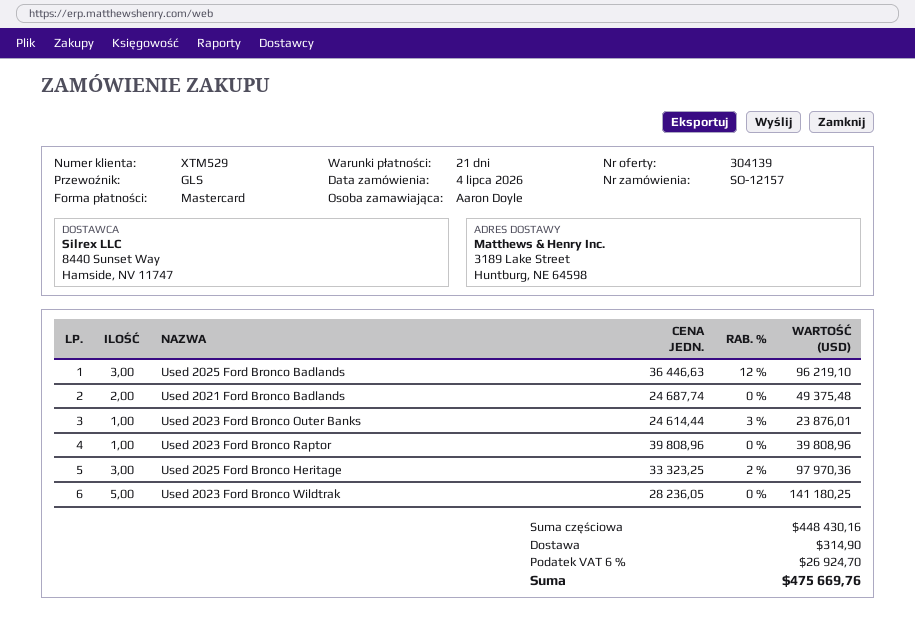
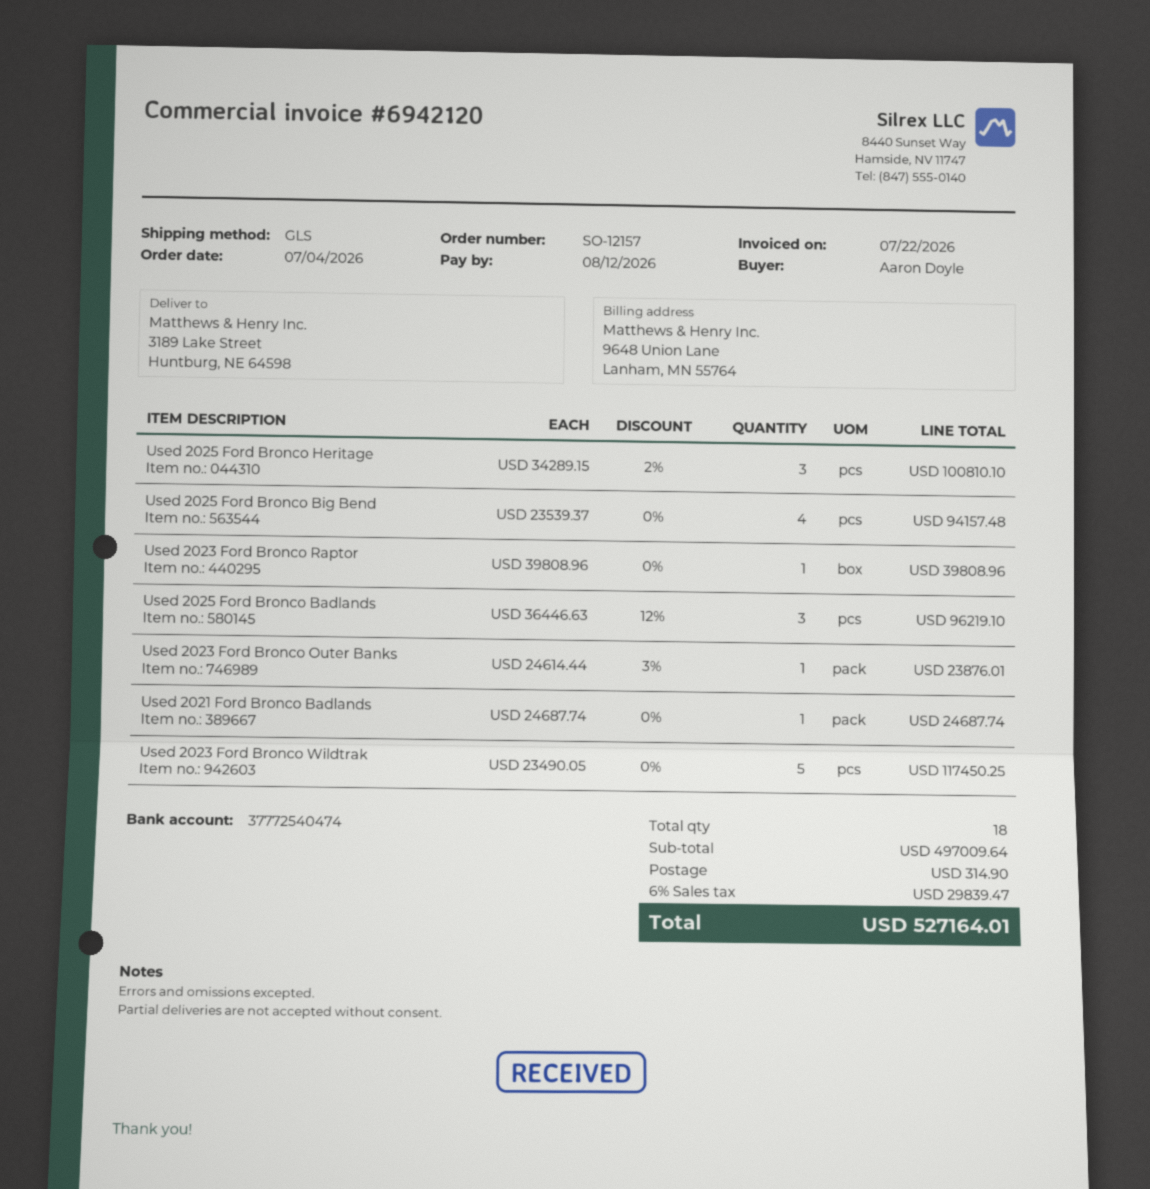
Used 2021 Ford Bronco Badlands: 2 x 24687.74 = 49375.48 -> 1 x 24687.74 = 24687.74
Used 2025 Ford Bronco Heritage: 3 x 33323.25 - 2% = 97970.36 -> 3 x 34289.15 - 2% = 100810.10
Used 2023 Ford Bronco Wildtrak: 5 x 28236.05 = 141180.25 -> 5 x 23490.05 = 117450.25
Used 2025 Ford Bronco Big Bend: none -> 4 x 23539.37 = 94157.48
subtotal: 448430.16 -> 497009.64
tax: 6% = 26924.70 -> 6% = 29839.47
total: 475669.76 -> 527164.01

